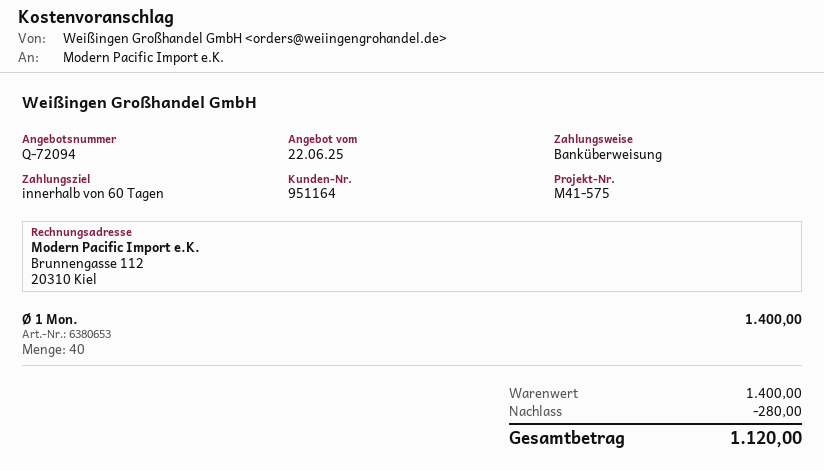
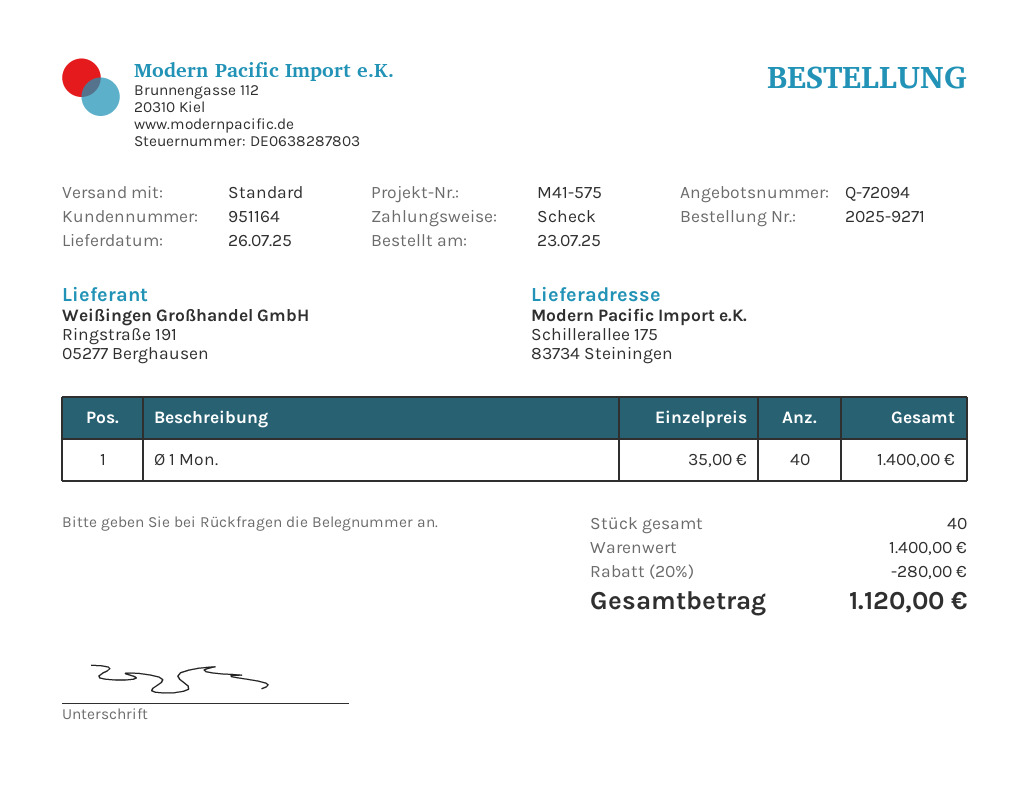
payment method: bank transfer -> cheque

